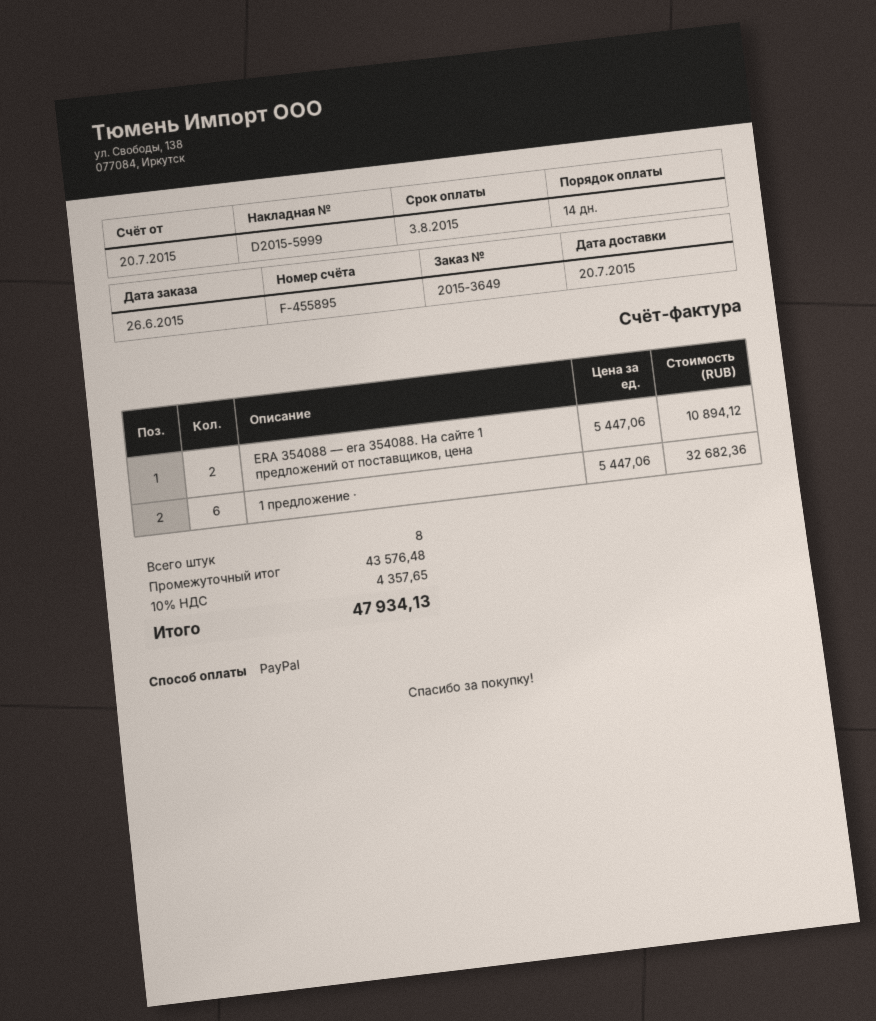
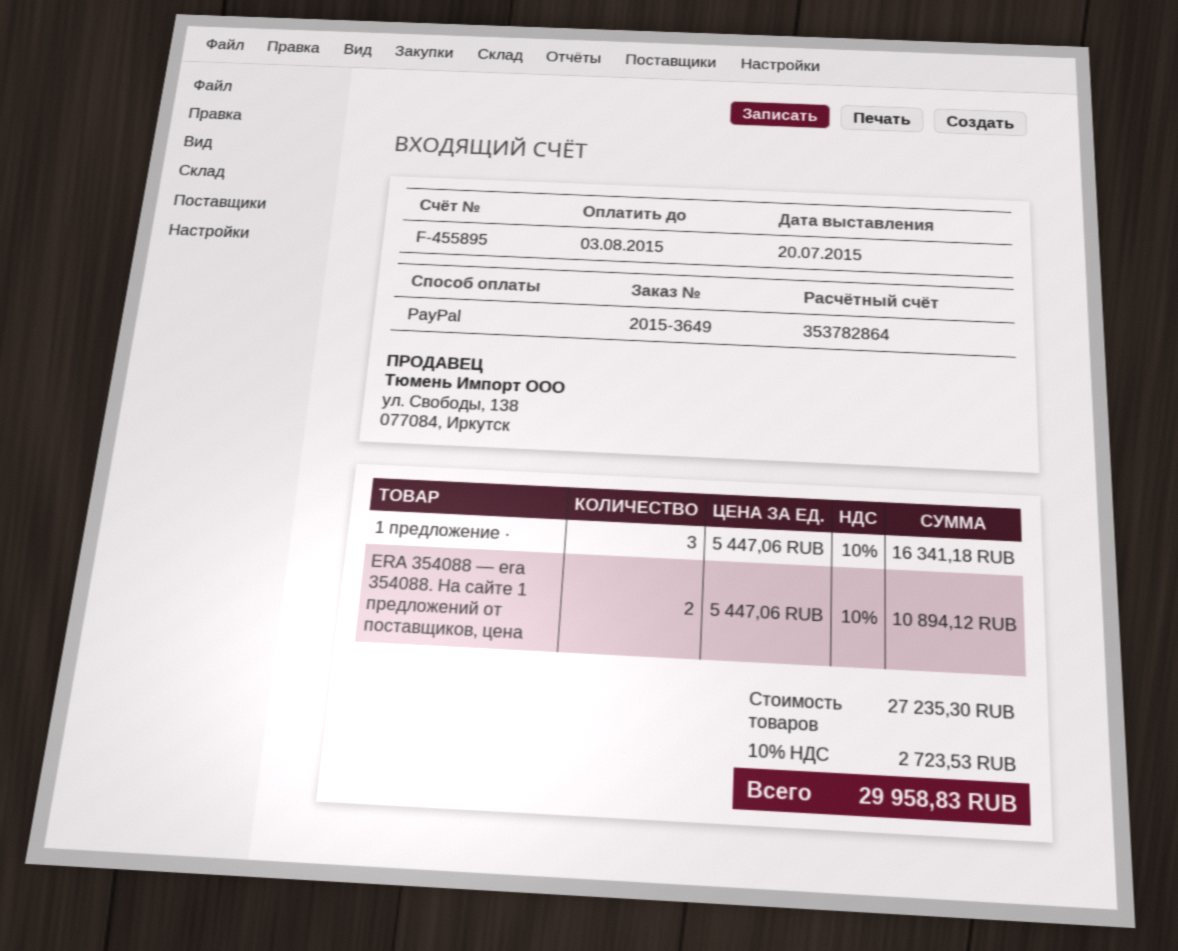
1 предложение ·: 6 x 5447.06 = 32682.36 -> 3 x 5447.06 = 16341.18
subtotal: 43576.48 -> 27235.30
tax: 10% = 4357.65 -> 10% = 2723.53
total: 47934.13 -> 29958.83

